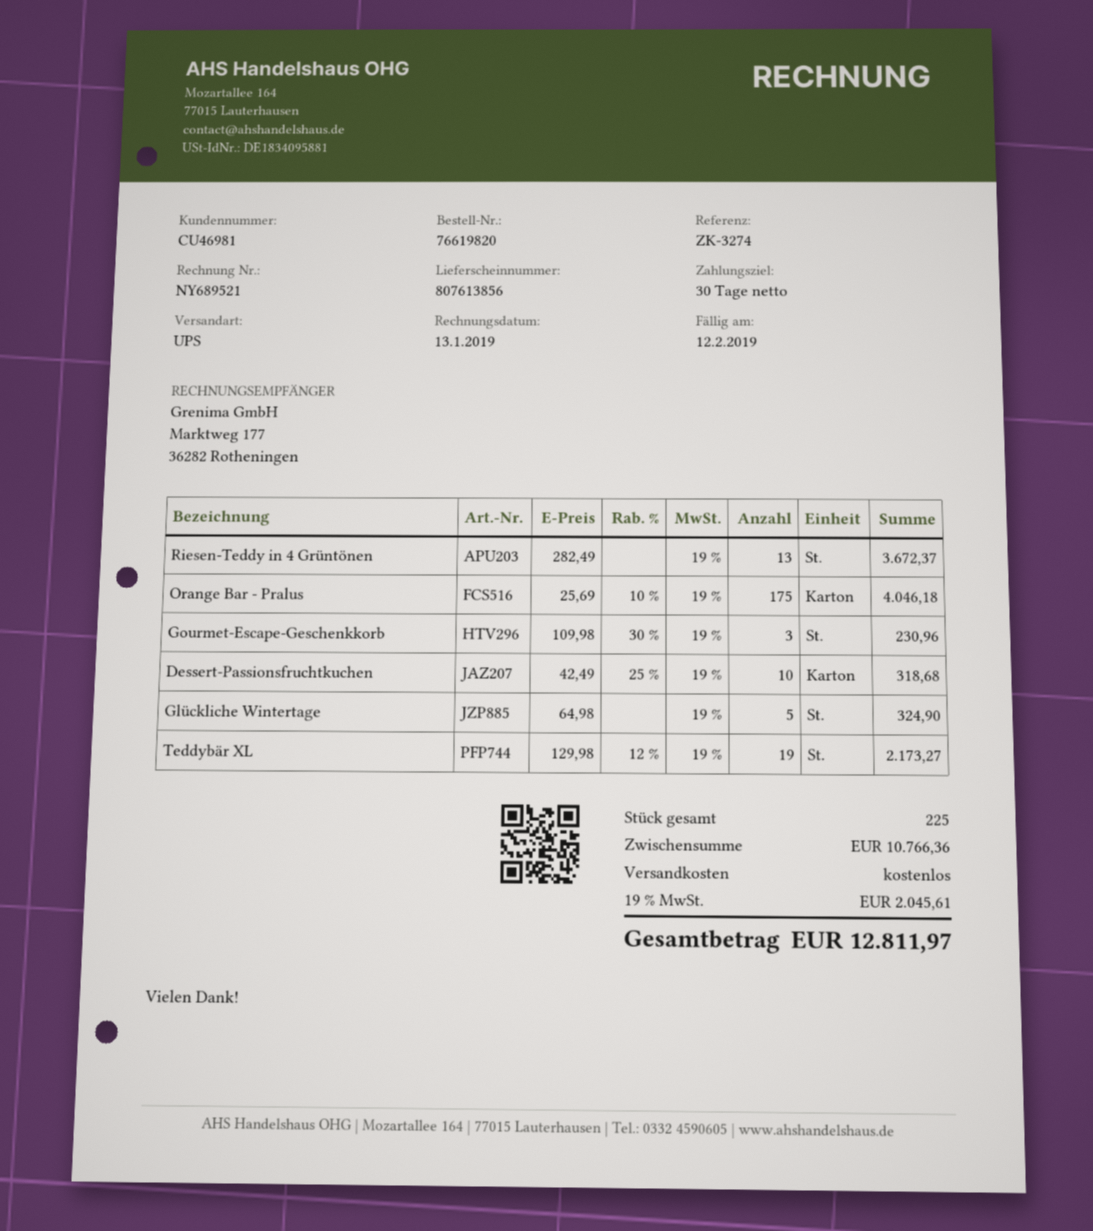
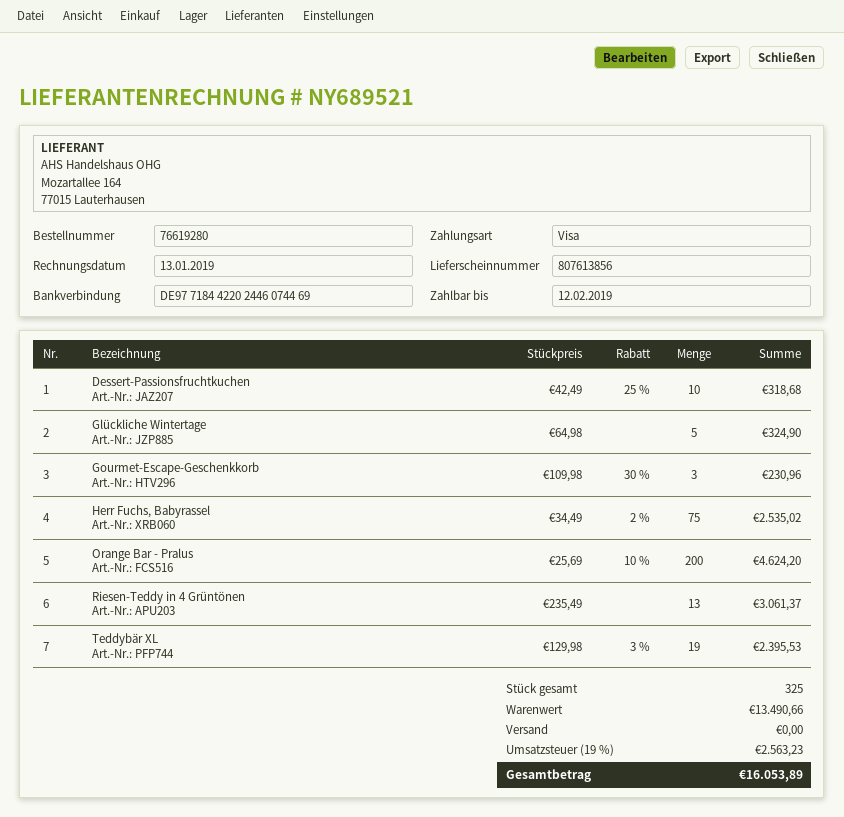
order number: 76619820 -> 76619280
Riesen-Teddy in 4 Grüntönen: 13 x 282.49 = 3672.37 -> 13 x 235.49 = 3061.37
Orange Bar - Pralus: 175 x 25.69 - 10% = 4046.18 -> 200 x 25.69 - 10% = 4624.20
Teddybär XL: 19 x 129.98 - 12% = 2173.27 -> 19 x 129.98 - 3% = 2395.53
Herr Fuchs, Babyrassel: none -> 75 x 34.49 - 2% = 2535.02
total quantity: 225 -> 325
subtotal: 10766.36 -> 13490.66
tax: 19% = 2045.61 -> 19% = 2563.23
total: 12811.97 -> 16053.89

